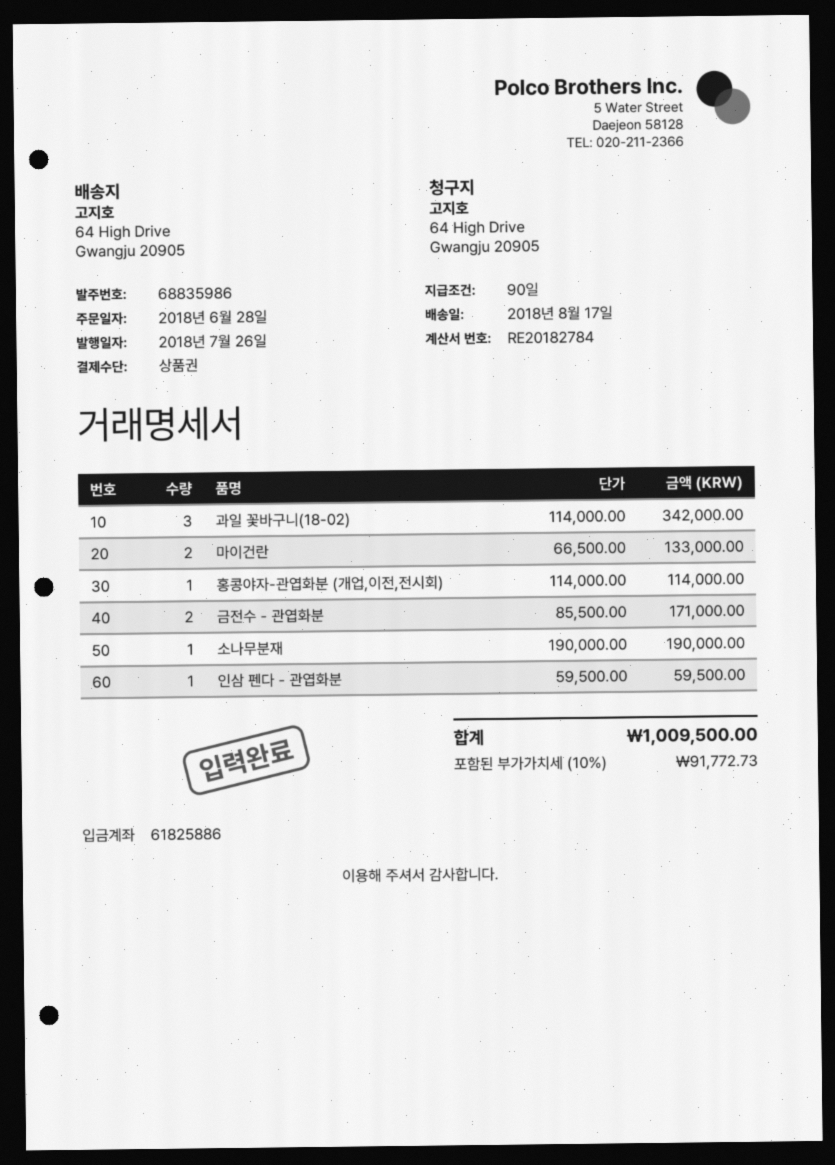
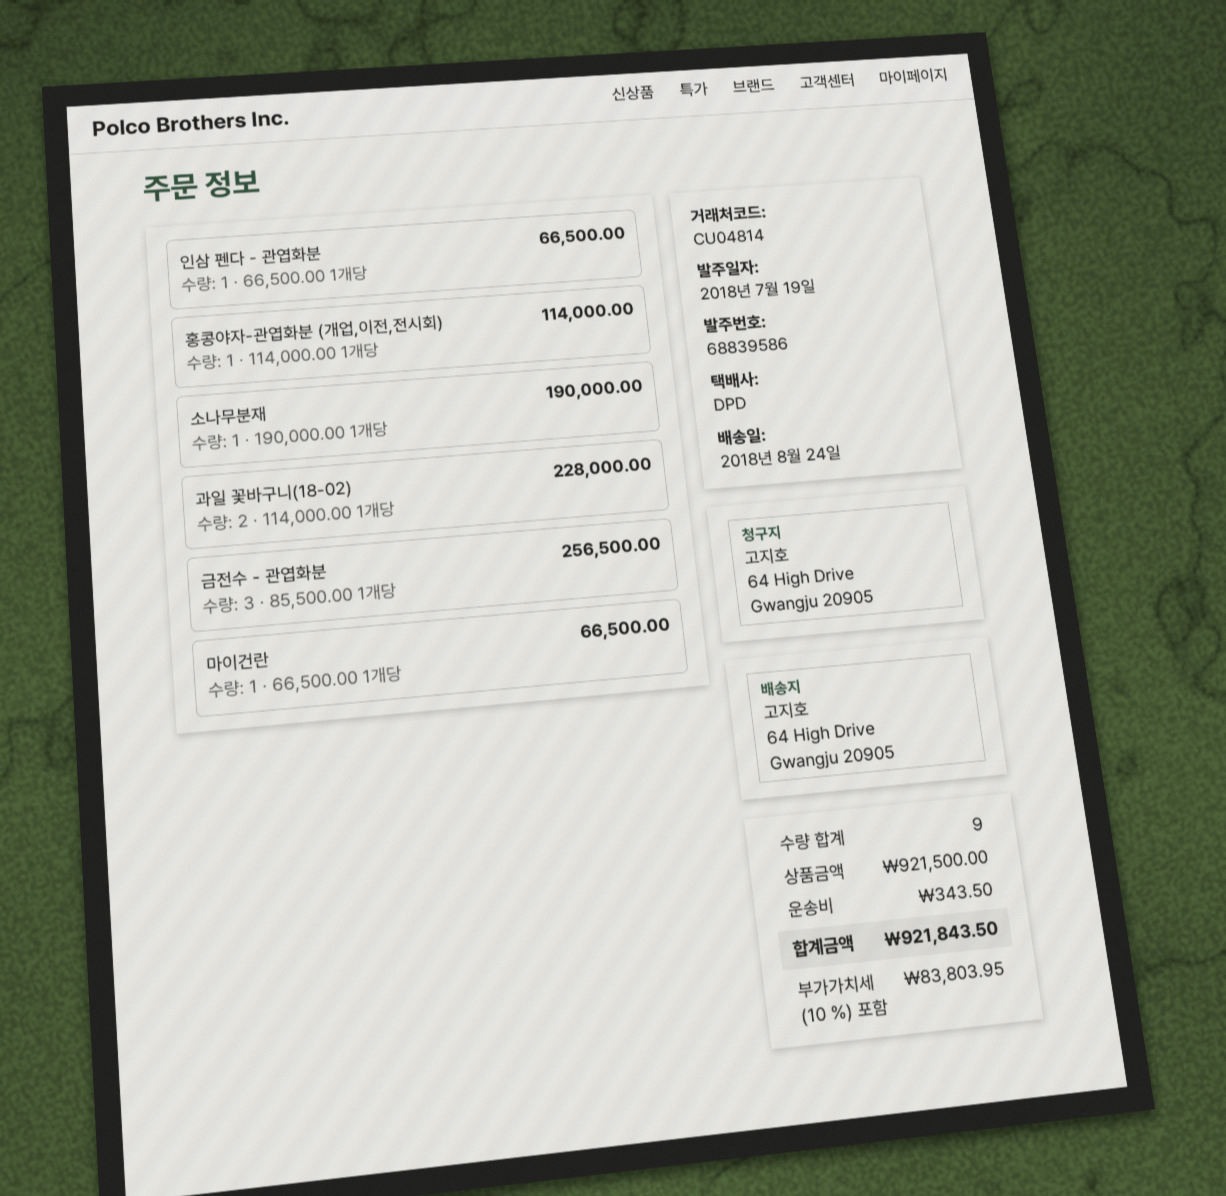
order number: 68835986 -> 68839586
order date: 2018-06-28 -> 2018-07-19
delivery date: 2018-08-17 -> 2018-08-24
과일 꽃바구니(18-02): 3 x 114000.00 = 342000.00 -> 2 x 114000.00 = 228000.00
마이건란: 2 x 66500.00 = 133000.00 -> 1 x 66500.00 = 66500.00
금전수 - 관엽화분: 2 x 85500.00 = 171000.00 -> 3 x 85500.00 = 256500.00
인삼 펜다 - 관엽화분: 1 x 59500.00 = 59500.00 -> 1 x 66500.00 = 66500.00
shipping: none -> 343.50
tax: 10% = 91772.73 -> 10% = 83803.95
total: 1009500.00 -> 921843.50

